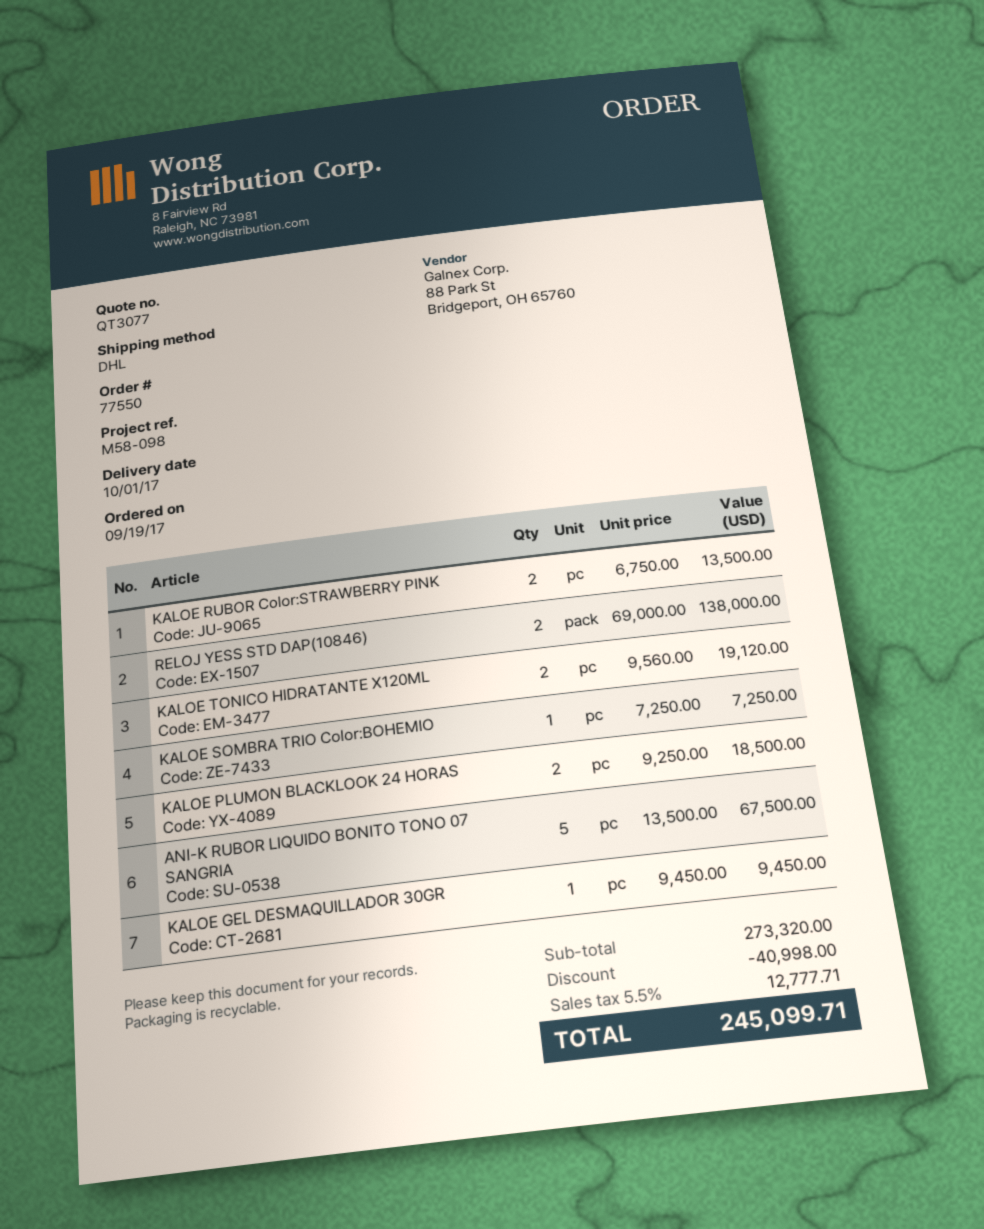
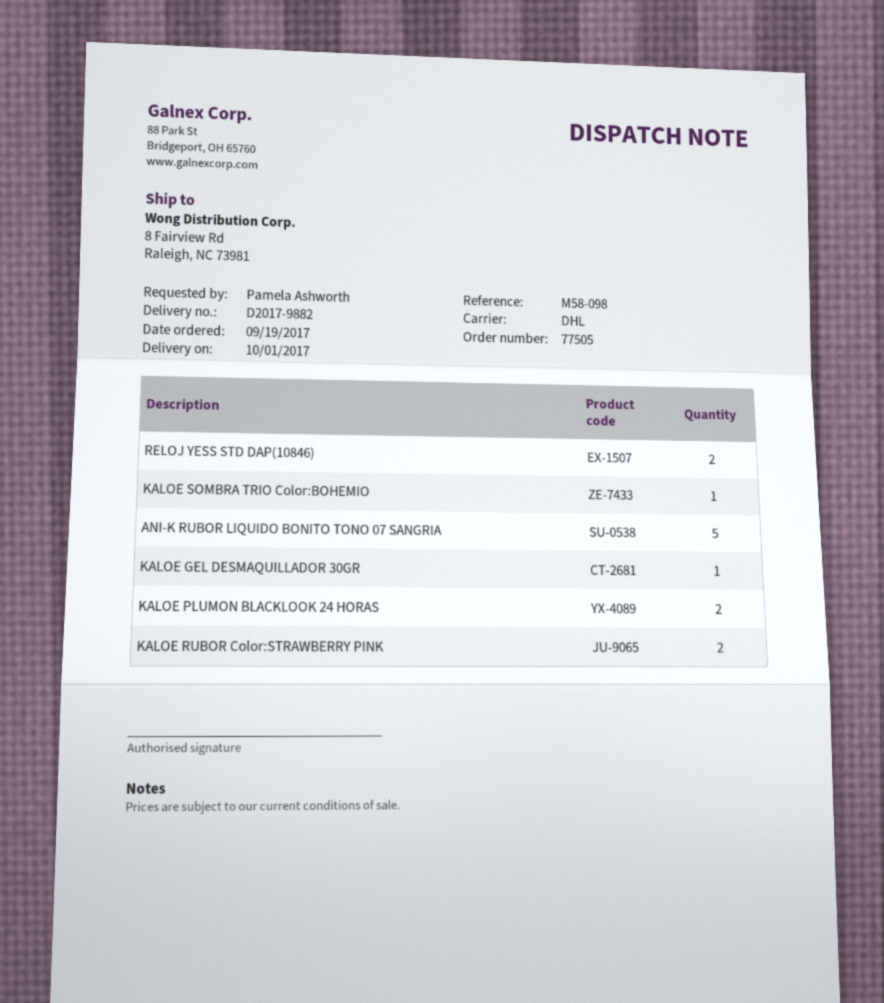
order number: 77550 -> 77505
KALOE TONICO HIDRATANTE X120ML: 2 -> none

